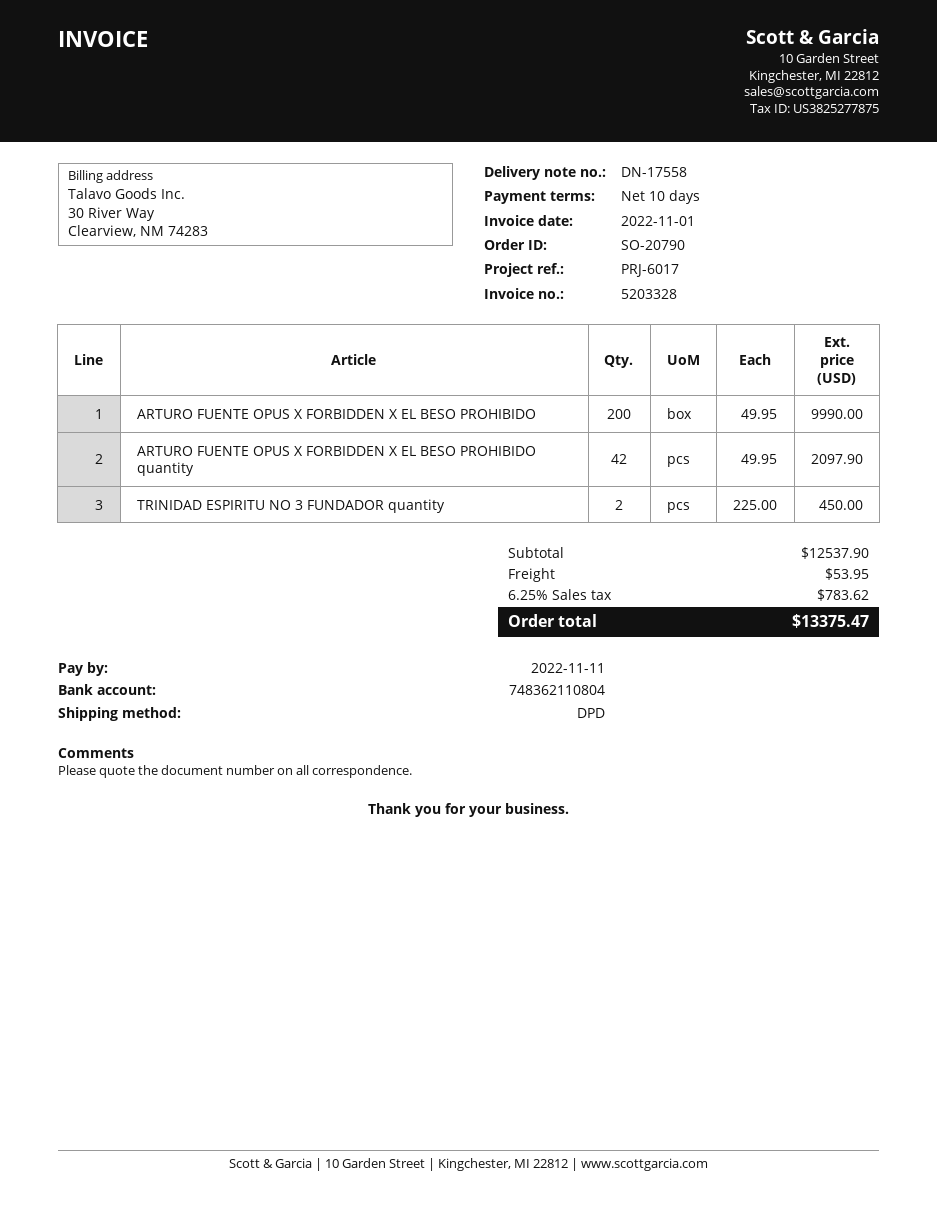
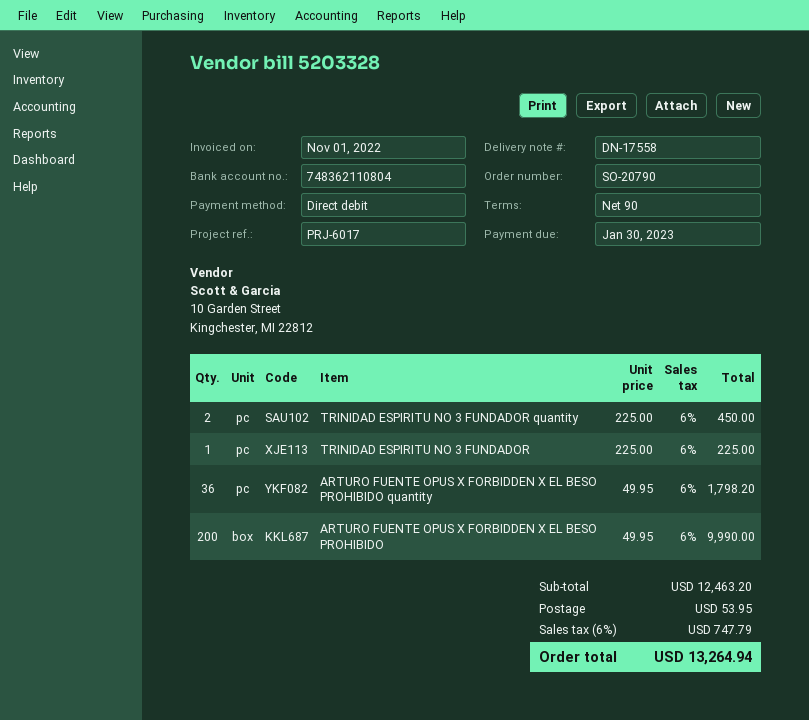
payment terms: 10 days -> 90 days
due date: 2022-11-11 -> 2023-01-30
ARTURO FUENTE OPUS X FORBIDDEN X EL BESO PROHIBIDO quantity: 42 x 49.95 = 2097.90 -> 36 x 49.95 = 1798.20
TRINIDAD ESPIRITU NO 3 FUNDADOR: none -> 1 x 225.00 = 225.00
subtotal: 12537.90 -> 12463.20
tax: 6.25% = 783.62 -> 6% = 747.79
total: 13375.47 -> 13264.94

